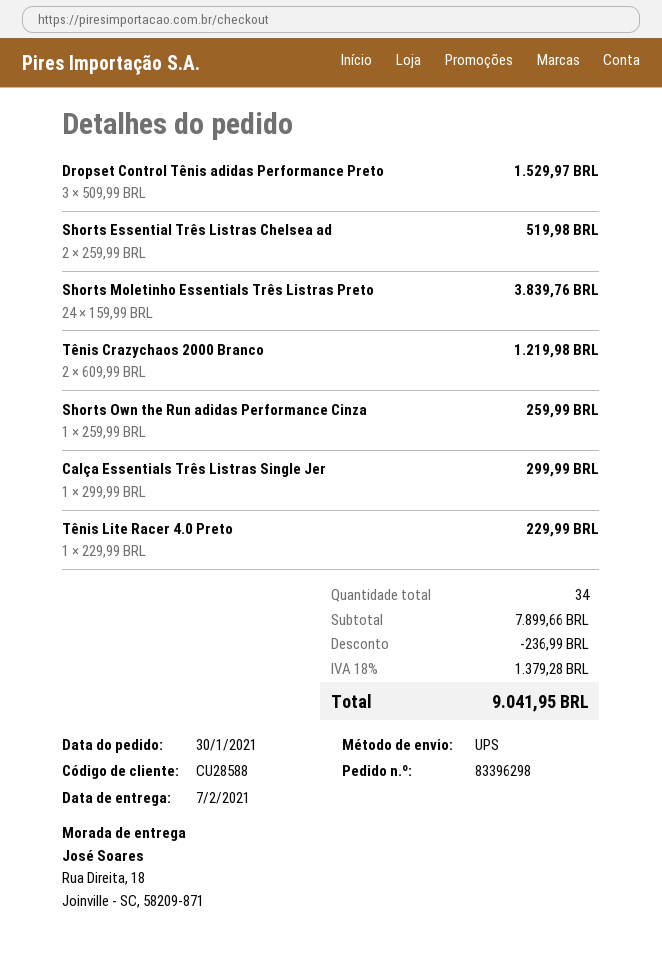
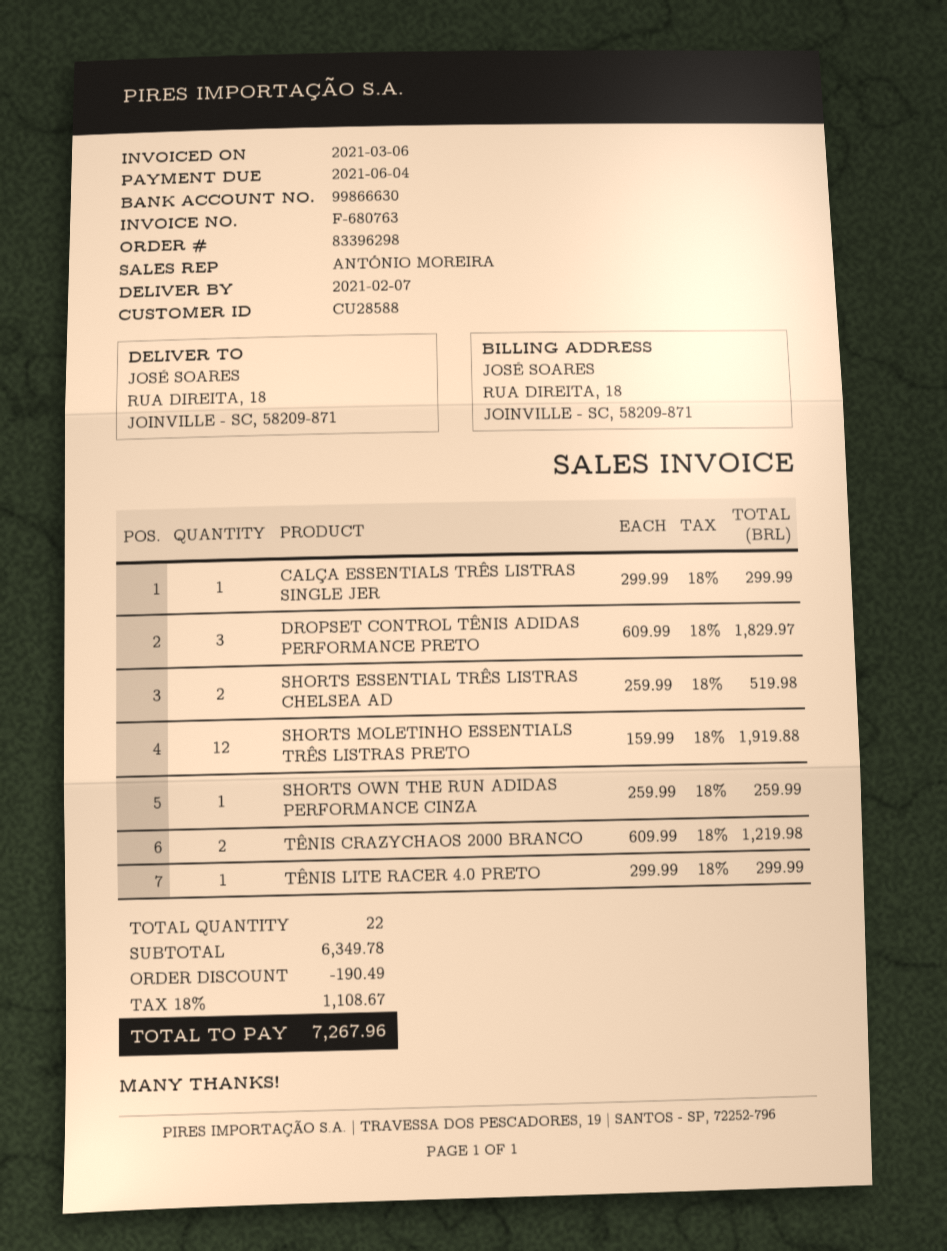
Dropset Control Tênis adidas Performance Preto: 3 x 509.99 = 1529.97 -> 3 x 609.99 = 1829.97
Shorts Moletinho Essentials Três Listras Preto: 24 x 159.99 = 3839.76 -> 12 x 159.99 = 1919.88
Tênis Lite Racer 4.0 Preto: 1 x 229.99 = 229.99 -> 1 x 299.99 = 299.99
total quantity: 34 -> 22
subtotal: 7899.66 -> 6349.78
discount: 236.99 -> 190.49
tax: 18% = 1379.28 -> 18% = 1108.67
total: 9041.95 -> 7267.96

